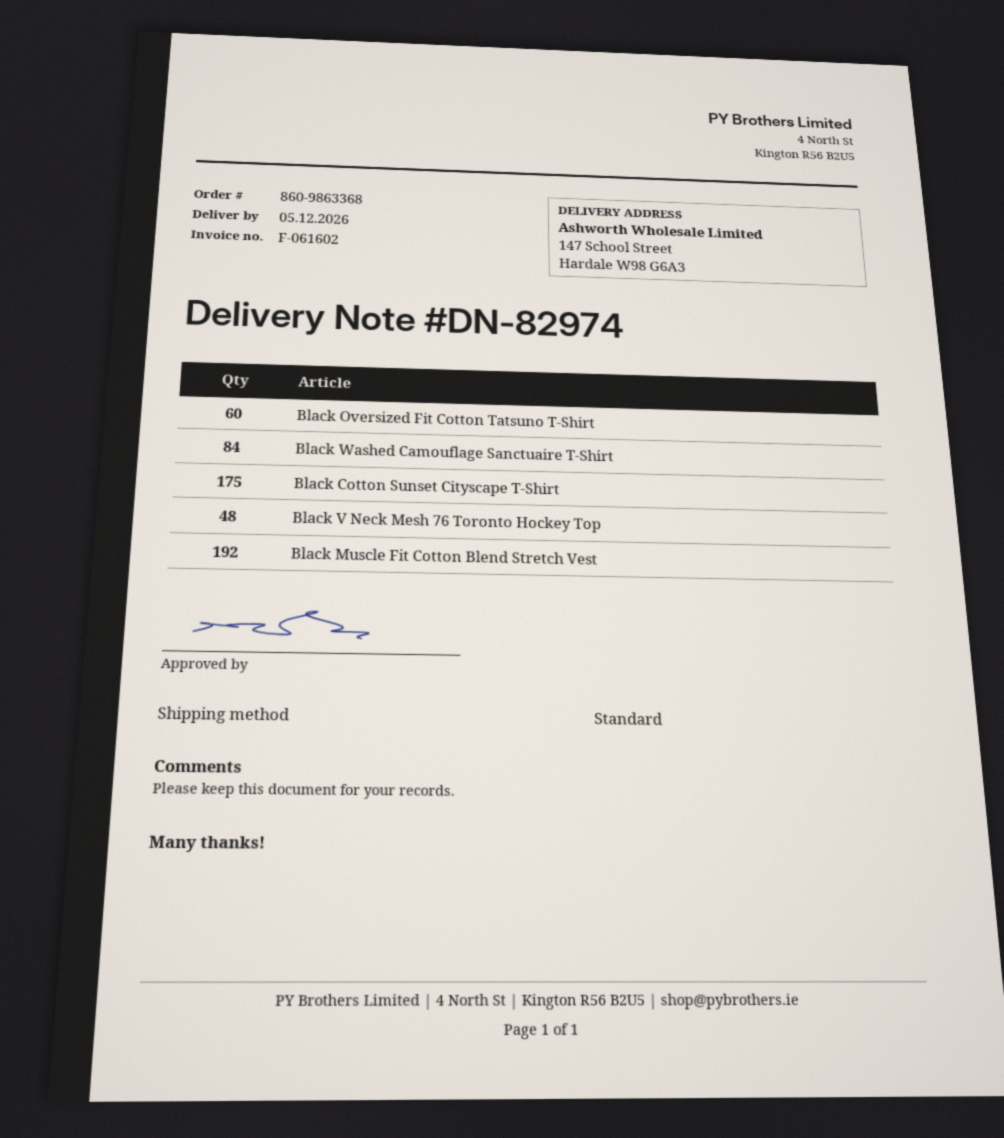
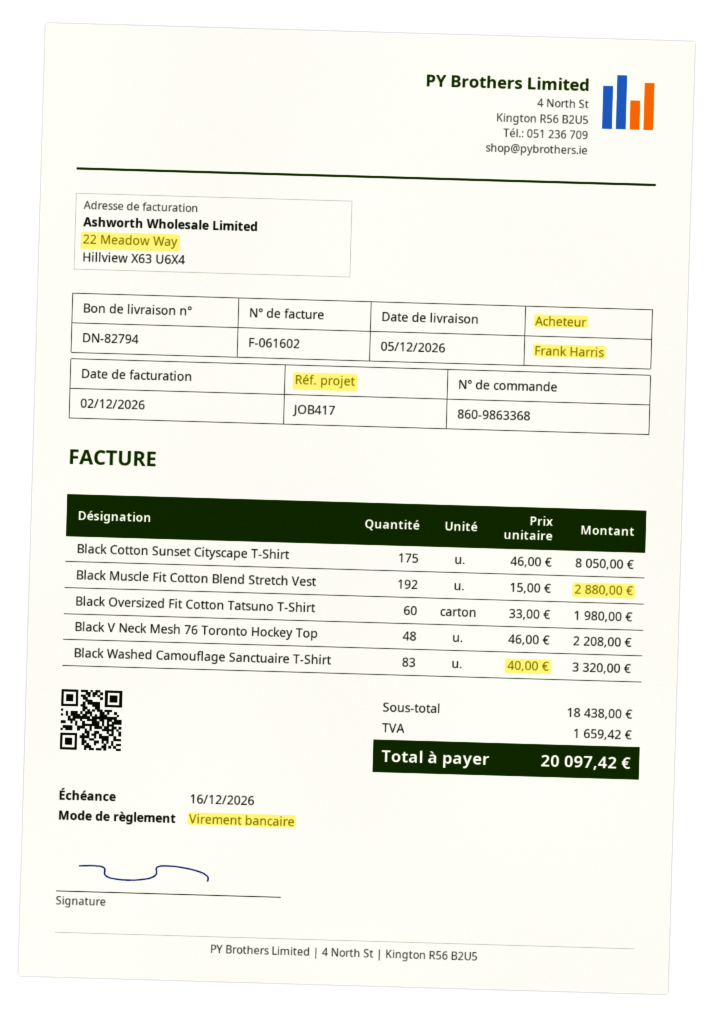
delivery note number: DN-82974 -> DN-82794
Black Washed Camouflage Sanctuaire T-Shirt: 84 -> 83

